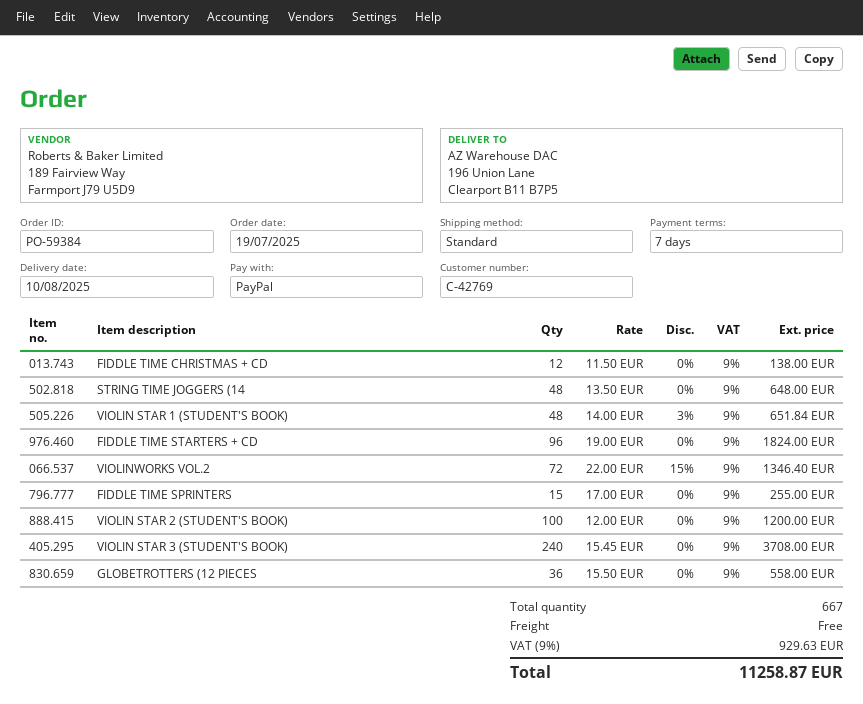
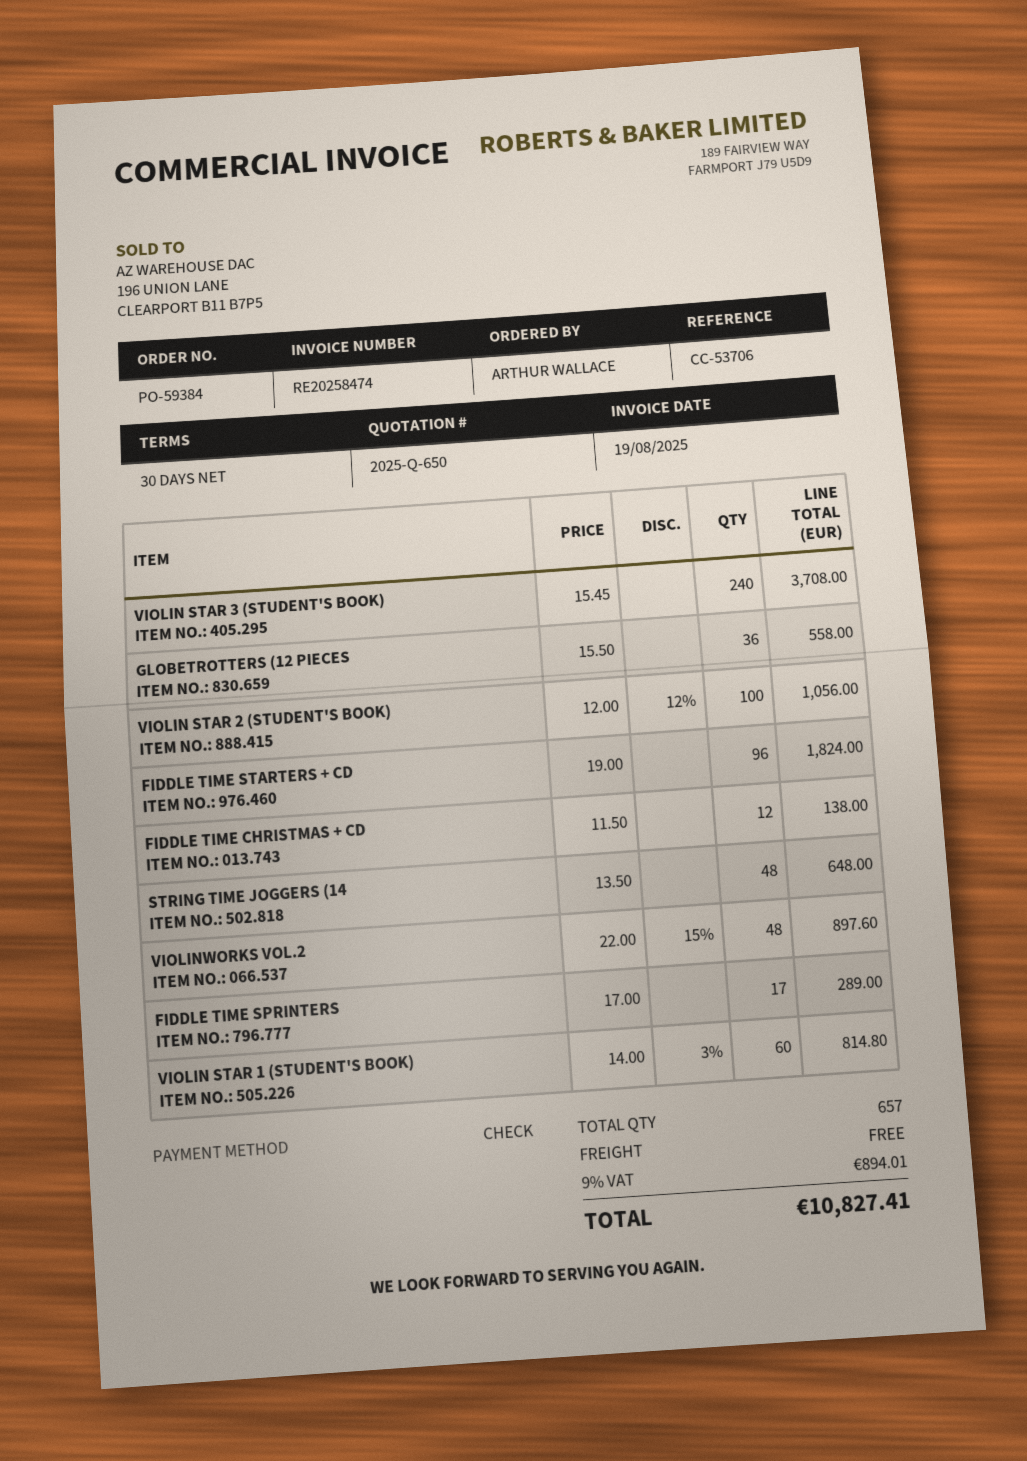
payment terms: 7 days -> 30 days
payment method: PayPal -> cheque
VIOLIN STAR 1 (STUDENT'S BOOK): 48 x 14.00 - 3% = 651.84 -> 60 x 14.00 - 3% = 814.80
VIOLINWORKS VOL.2: 72 x 22.00 - 15% = 1346.40 -> 48 x 22.00 - 15% = 897.60
FIDDLE TIME SPRINTERS: 15 x 17.00 = 255.00 -> 17 x 17.00 = 289.00
VIOLIN STAR 2 (STUDENT'S BOOK): 100 x 12.00 = 1200.00 -> 100 x 12.00 - 12% = 1056.00
total quantity: 667 -> 657
tax: 9% = 929.63 -> 9% = 894.01
total: 11258.87 -> 10827.41

